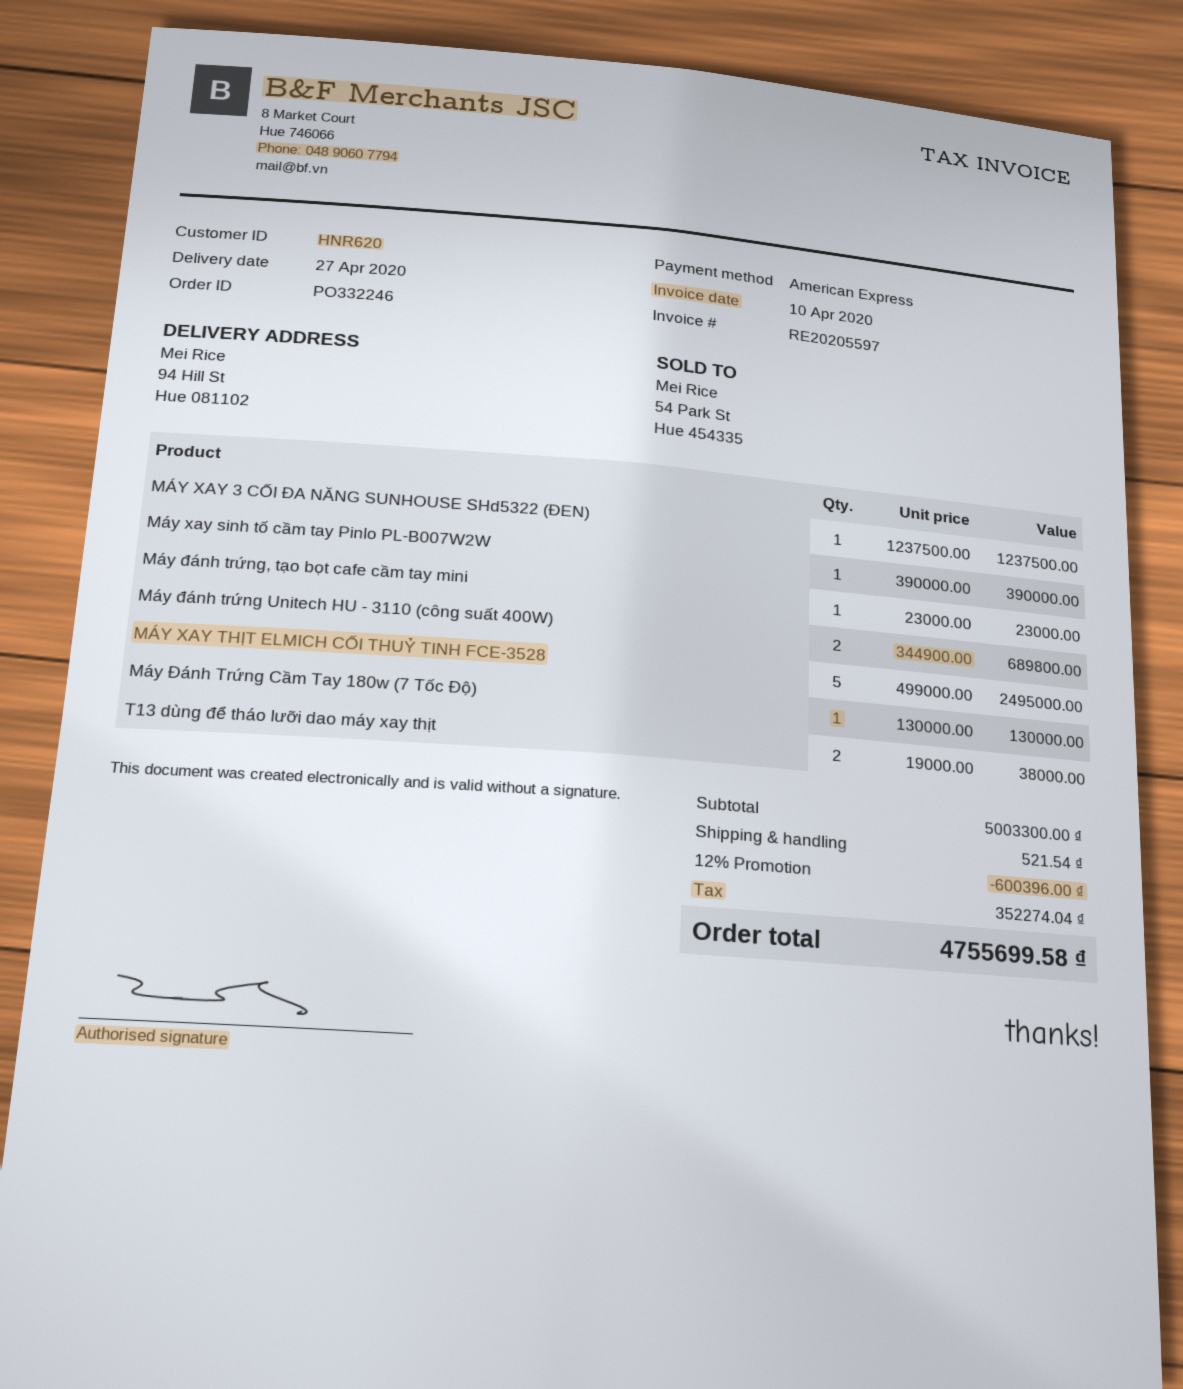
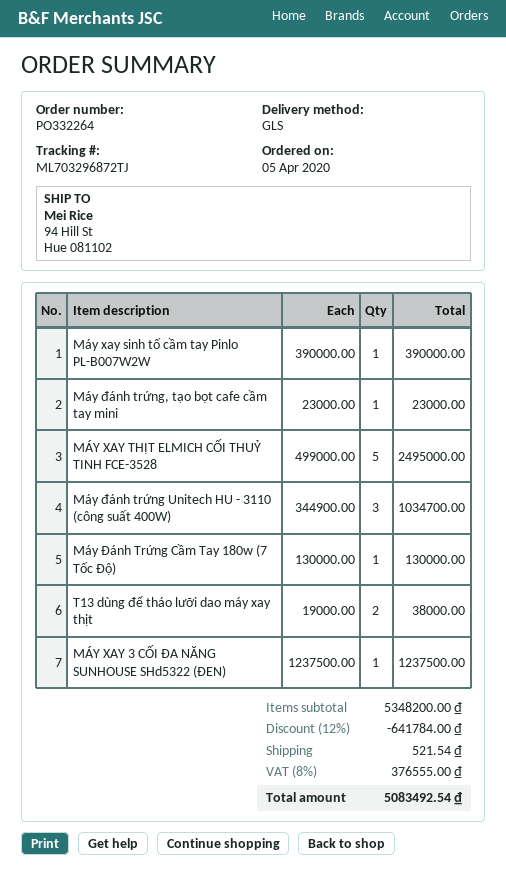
order number: PO332246 -> PO332264
Máy đánh trứng Unitech HU - 3110 (công suất 400W): 2 x 344900.00 = 689800.00 -> 3 x 344900.00 = 1034700.00
subtotal: 5003300.00 -> 5348200.00
discount: 12% = 600396.00 -> 12% = 641784.00
tax: 352274.04 -> 376555.00
total: 4755699.58 -> 5083492.54

